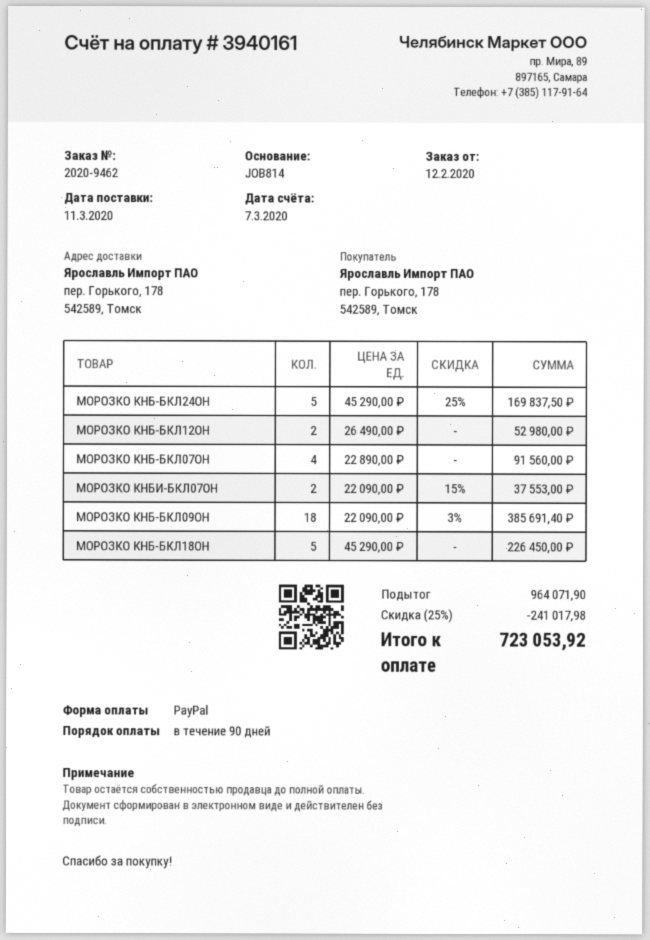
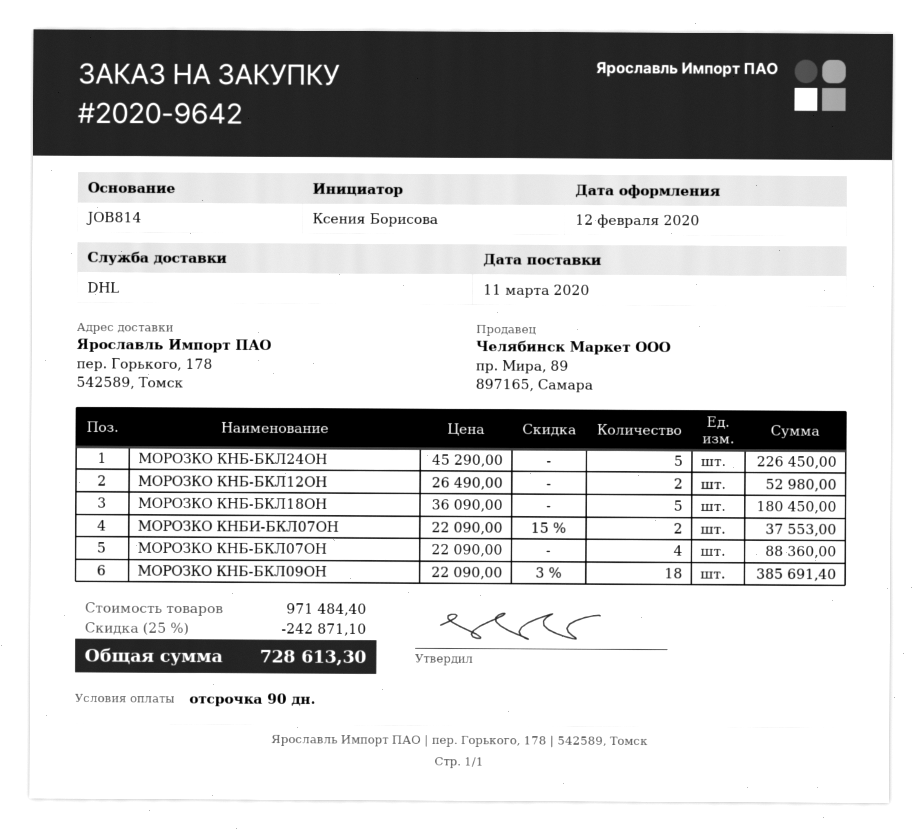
order number: 2020-9462 -> 2020-9642
МОРОЗКО КНБ-БКЛ24ОН: 5 x 45290.00 - 25% = 169837.50 -> 5 x 45290.00 = 226450.00
МОРОЗКО КНБ-БКЛ07ОН: 4 x 22890.00 = 91560.00 -> 4 x 22090.00 = 88360.00
МОРОЗКО КНБ-БКЛ18ОН: 5 x 45290.00 = 226450.00 -> 5 x 36090.00 = 180450.00
subtotal: 964071.90 -> 971484.40
discount: 25% = 241017.98 -> 25% = 242871.10
total: 723053.92 -> 728613.30

